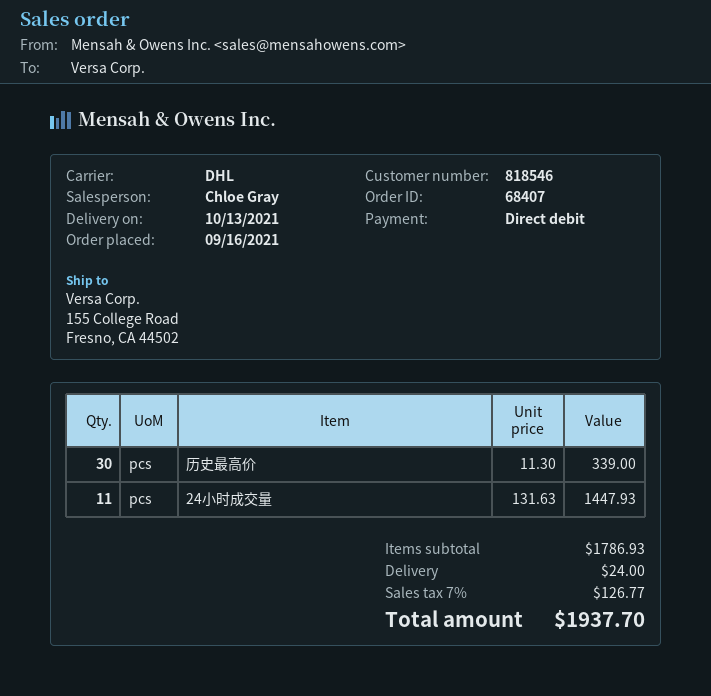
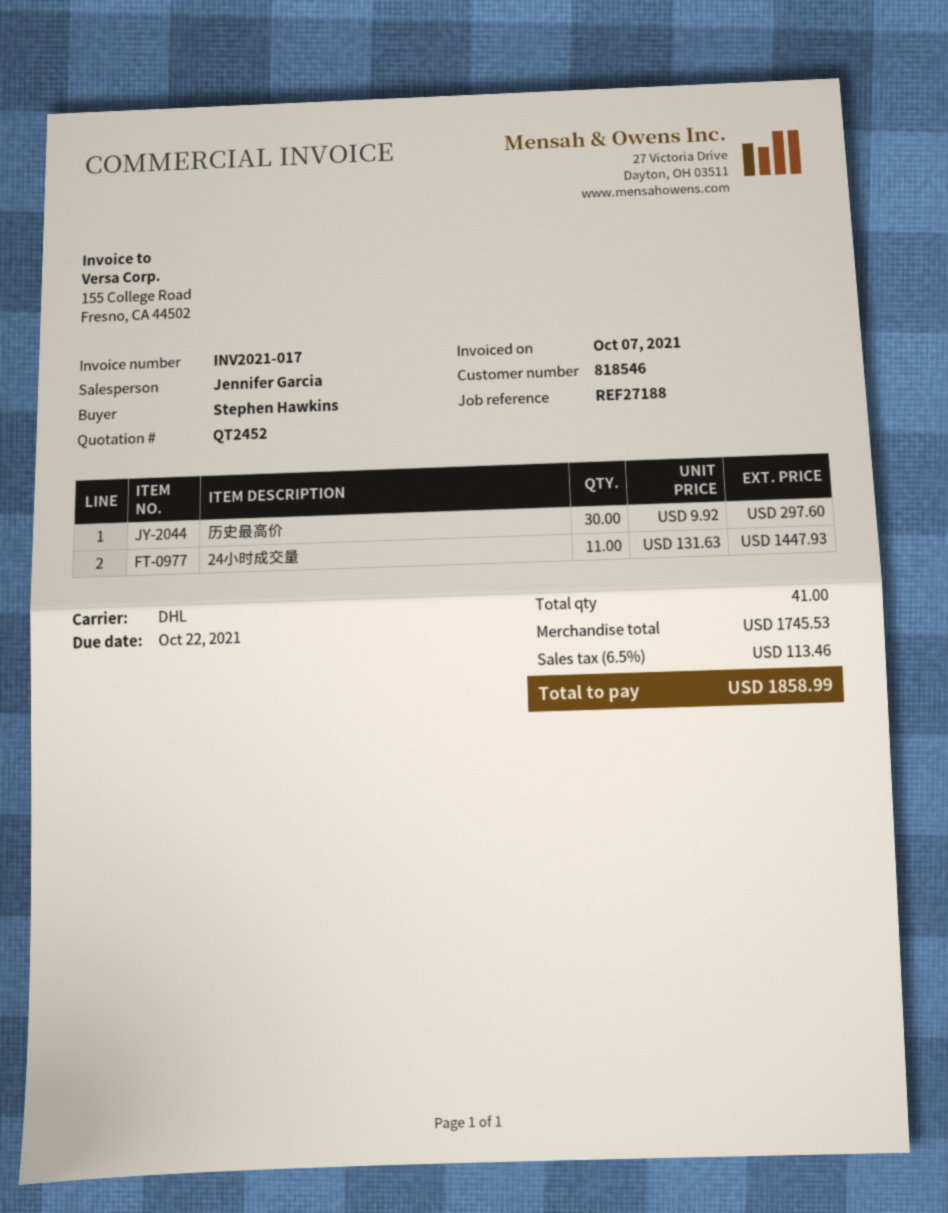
sales rep: Chloe Gray -> Jennifer Garcia
历史最高价: 30 x 11.30 = 339.00 -> 30 x 9.92 = 297.60
subtotal: 1786.93 -> 1745.53
shipping: 24.00 -> none
tax: 7% = 126.77 -> 6.5% = 113.46
total: 1937.70 -> 1858.99

